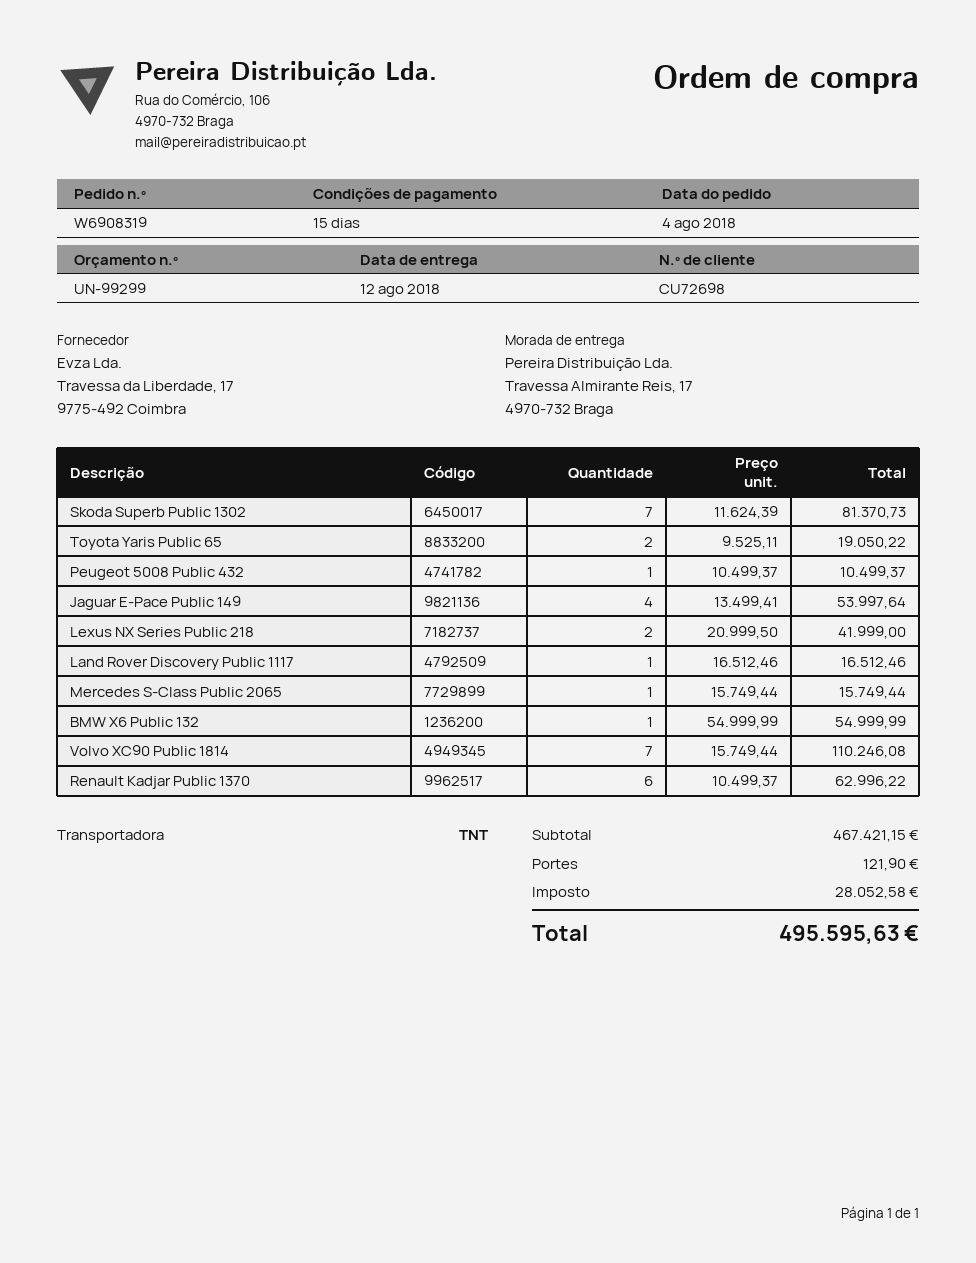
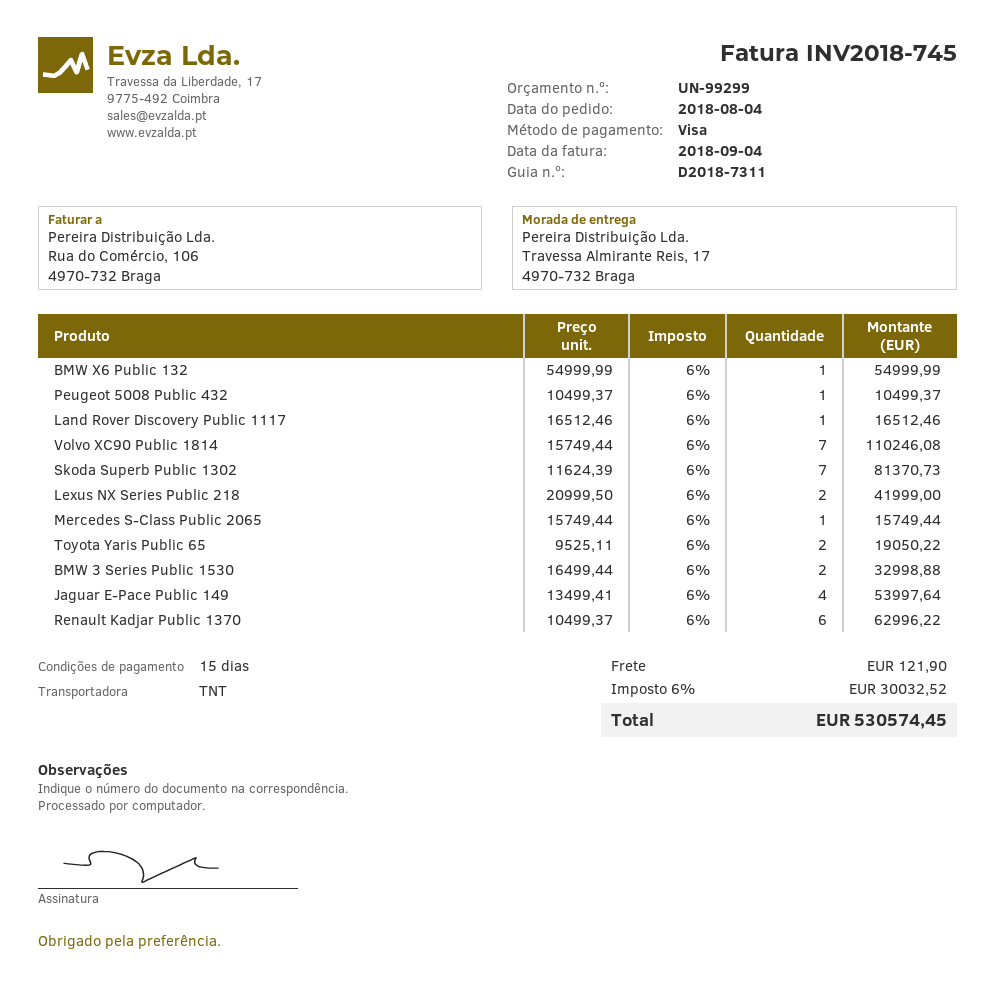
BMW 3 Series Public 1530: none -> 2 x 16499.44 = 32998.88
tax: 28052.58 -> 30032.52
total: 495595.63 -> 530574.45

